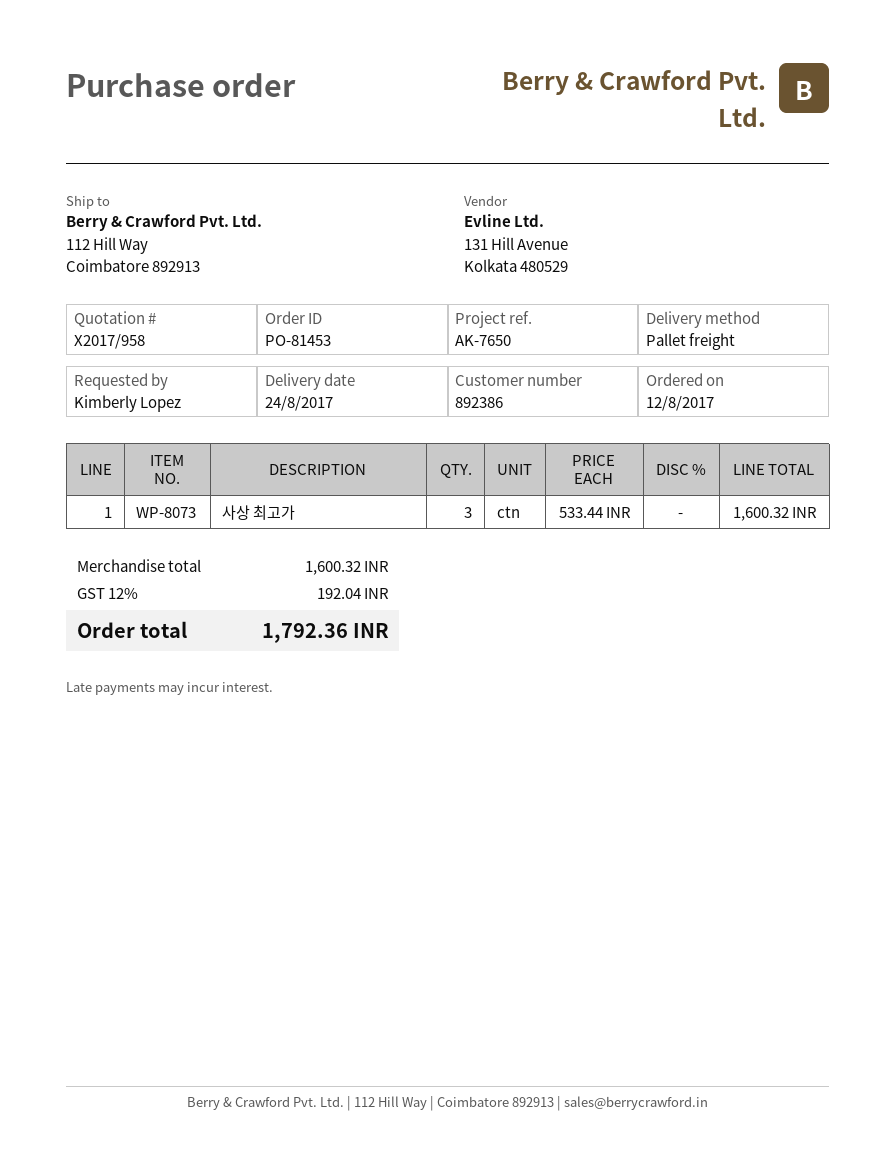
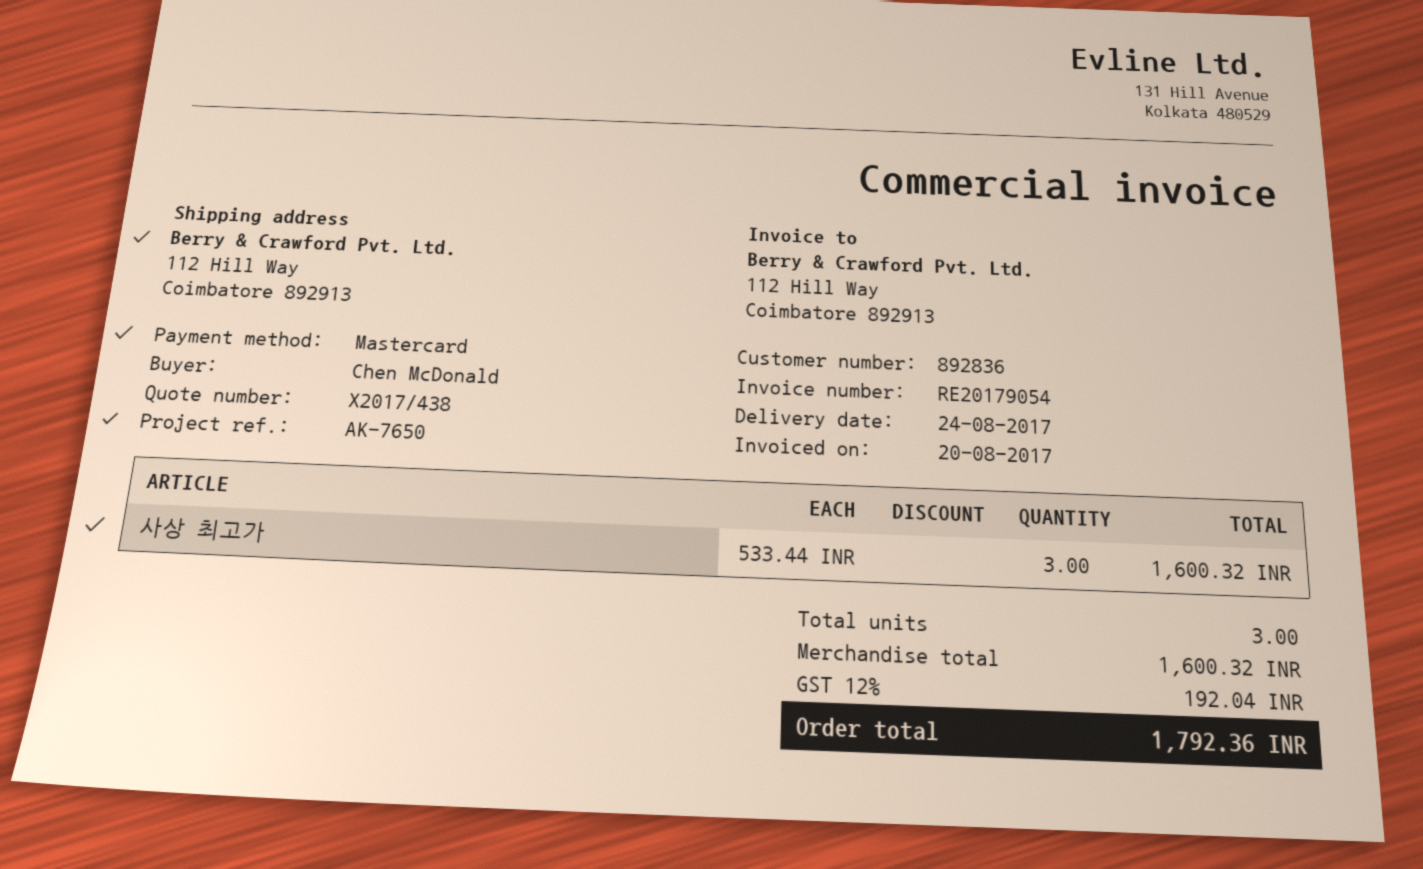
quote number: X2017/958 -> X2017/438
customer number: 892386 -> 892836
ordered by: Kimberly Lopez -> Chen McDonald

